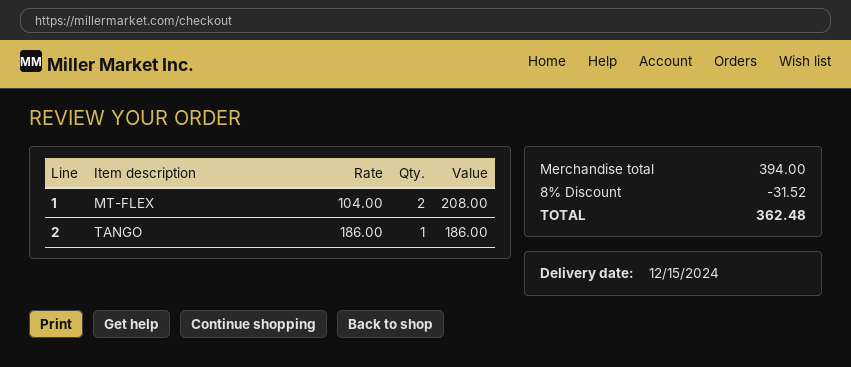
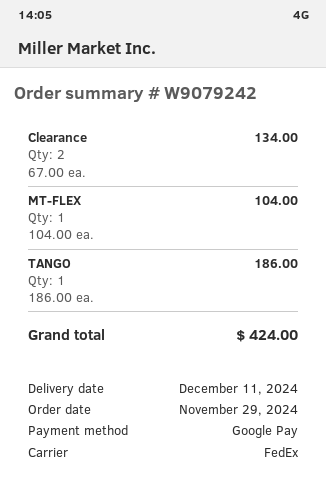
delivery date: 2024-12-15 -> 2024-12-11
MT-FLEX: 2 x 104.00 = 208.00 -> 1 x 104.00 = 104.00
Clearance: none -> 2 x 67.00 = 134.00
discount: 8% = 31.52 -> none
total: 362.48 -> 424.00

